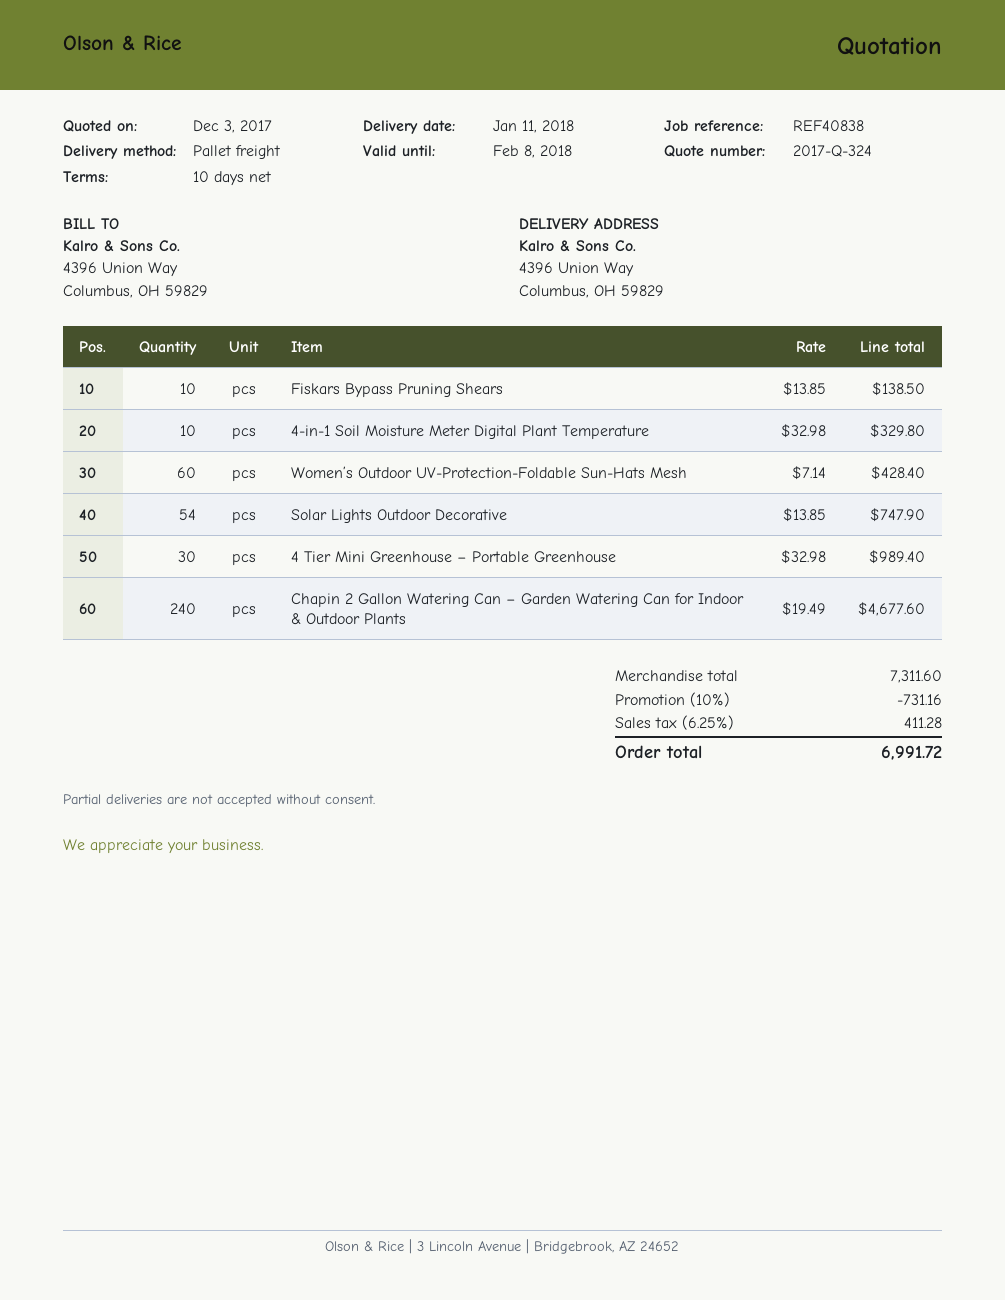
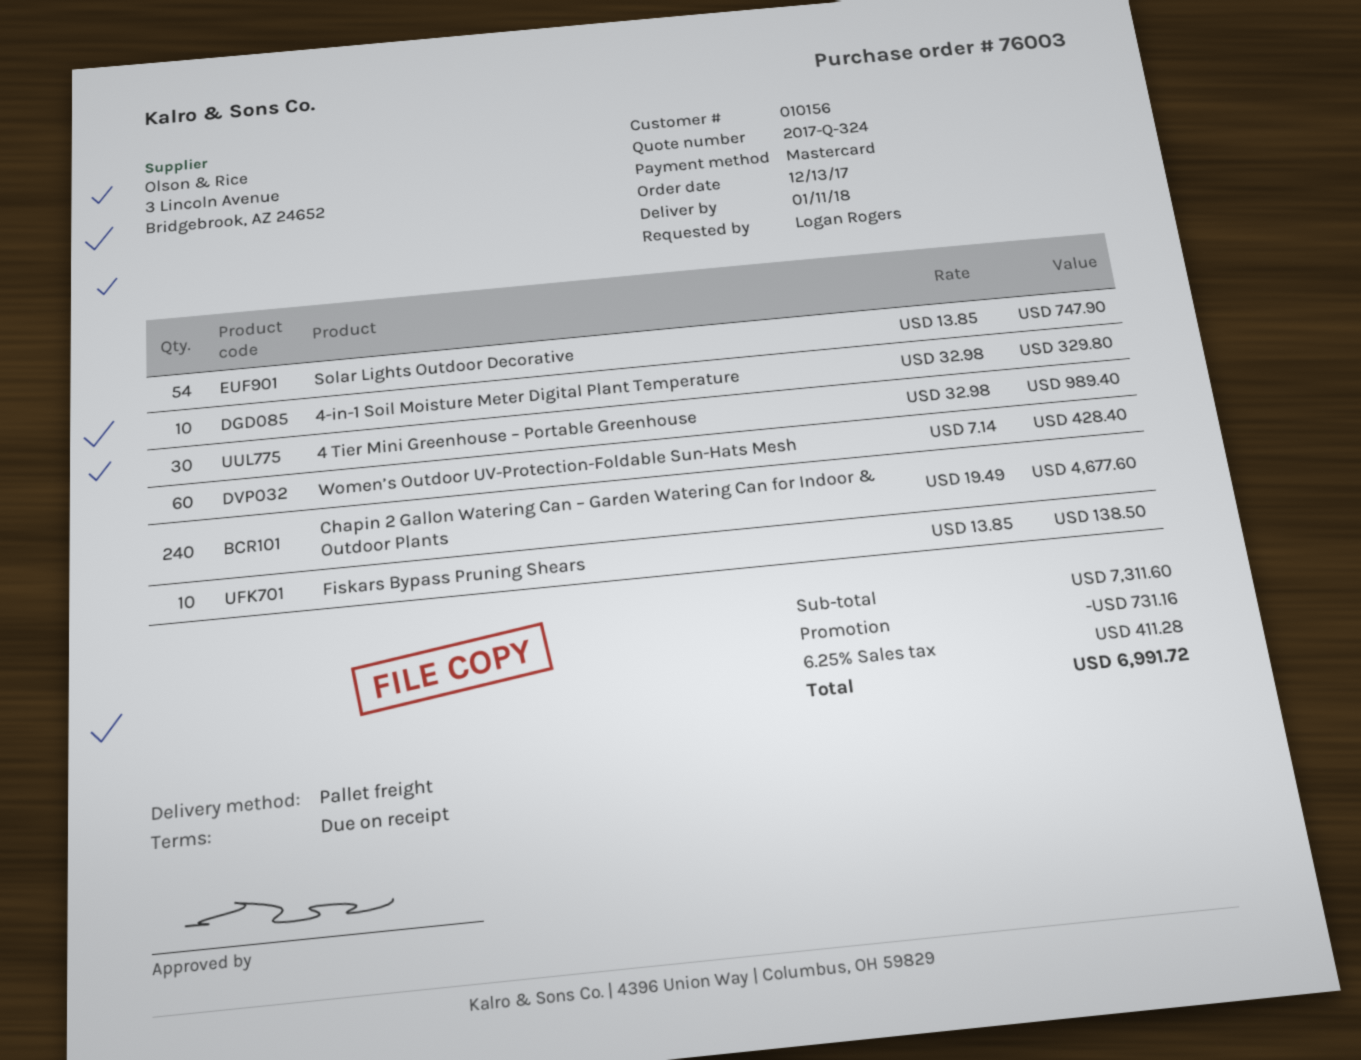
payment terms: 10 days -> on receipt

